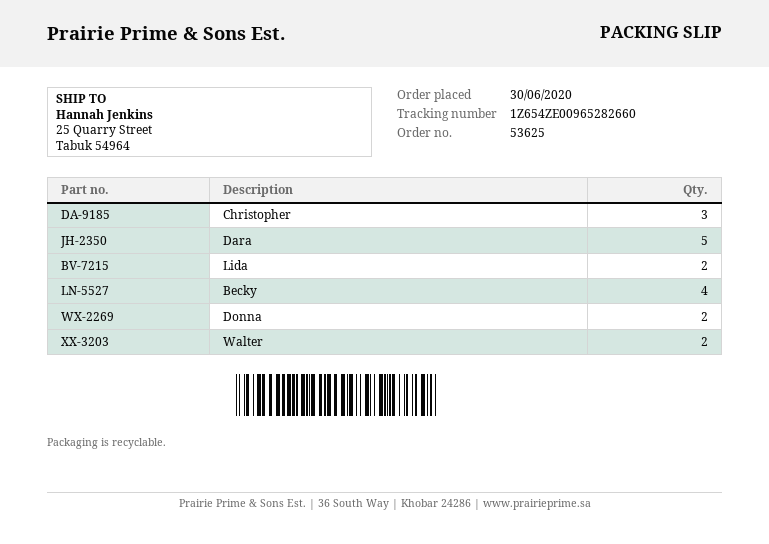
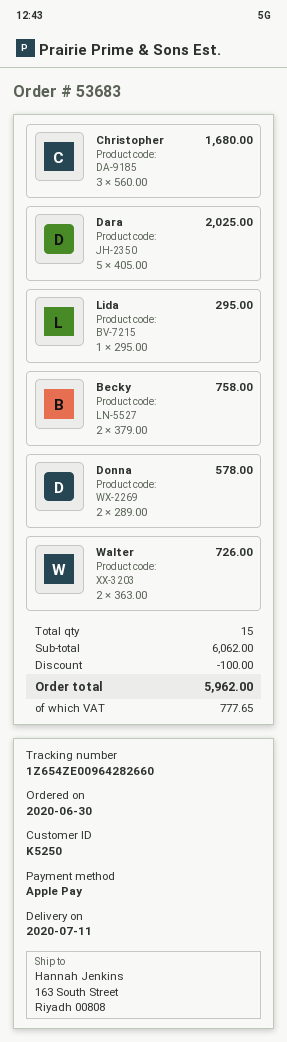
order number: 53625 -> 53683
tracking number: 1Z654ZE00965282660 -> 1Z654ZE00964282660
ship to: 25 Quarry Street, Tabuk 54964 -> 163 South Street, Riyadh 00808
Lida: 2 -> 1
Becky: 4 -> 2

